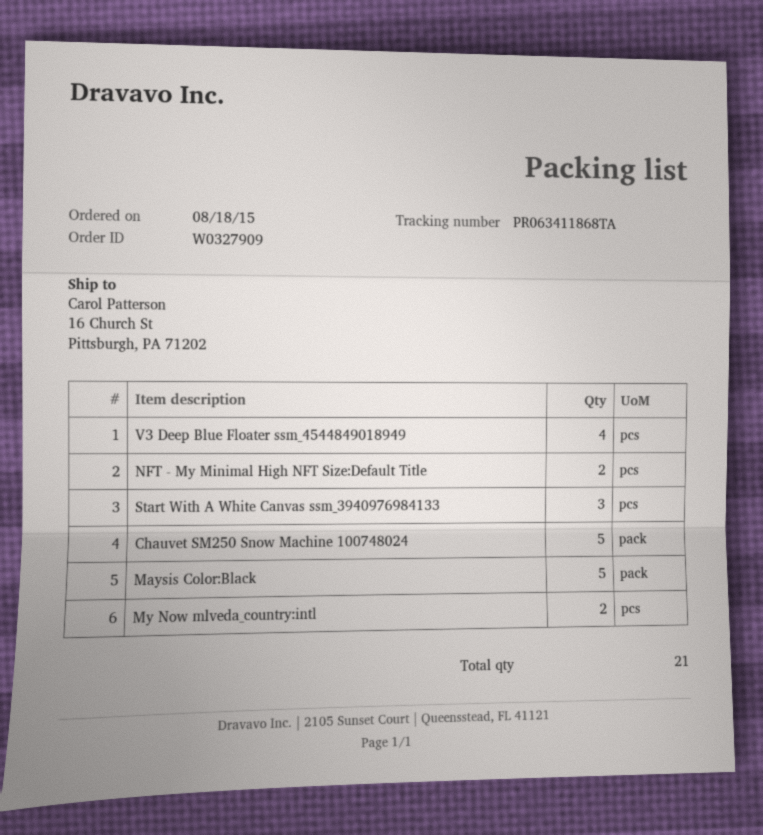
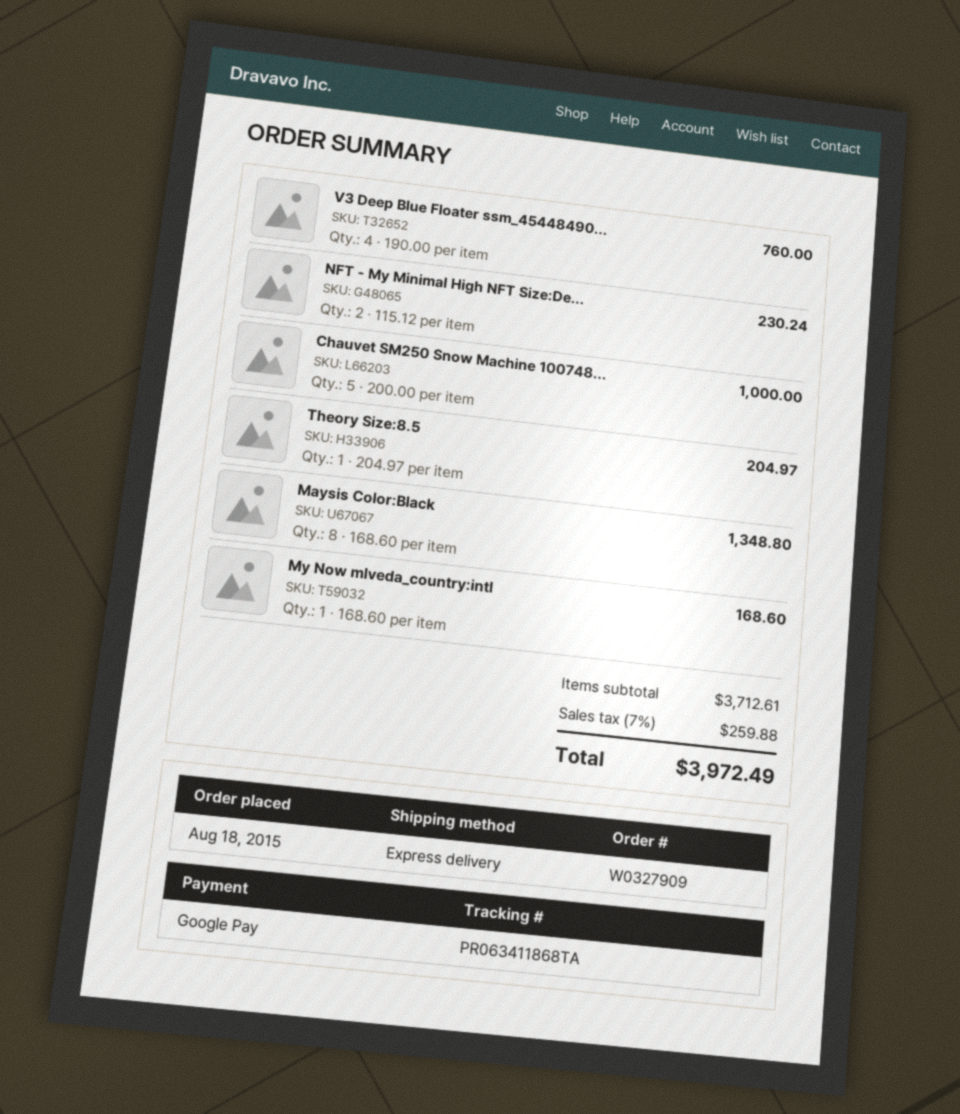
Start With A White Canvas ssm_3940976984133: 3 -> none
Maysis Color:Black: 5 -> 8
My Now mlveda_country:intl: 2 -> 1
Theory Size:8.5: none -> 1

